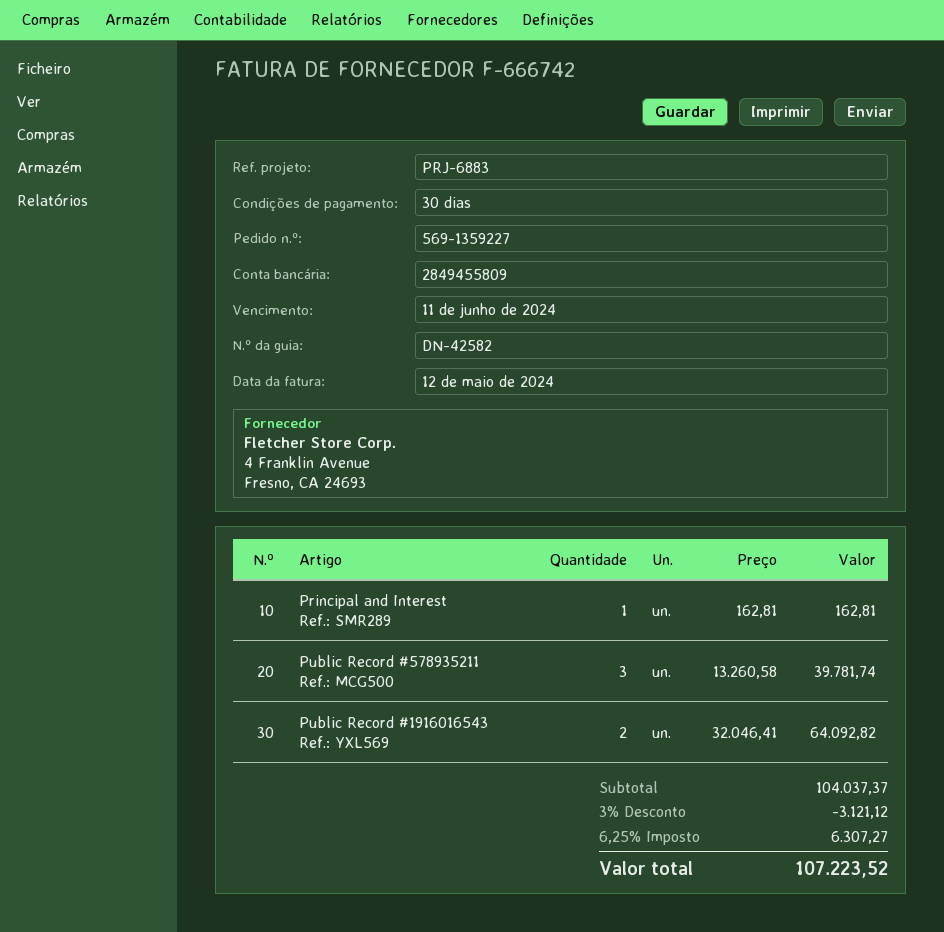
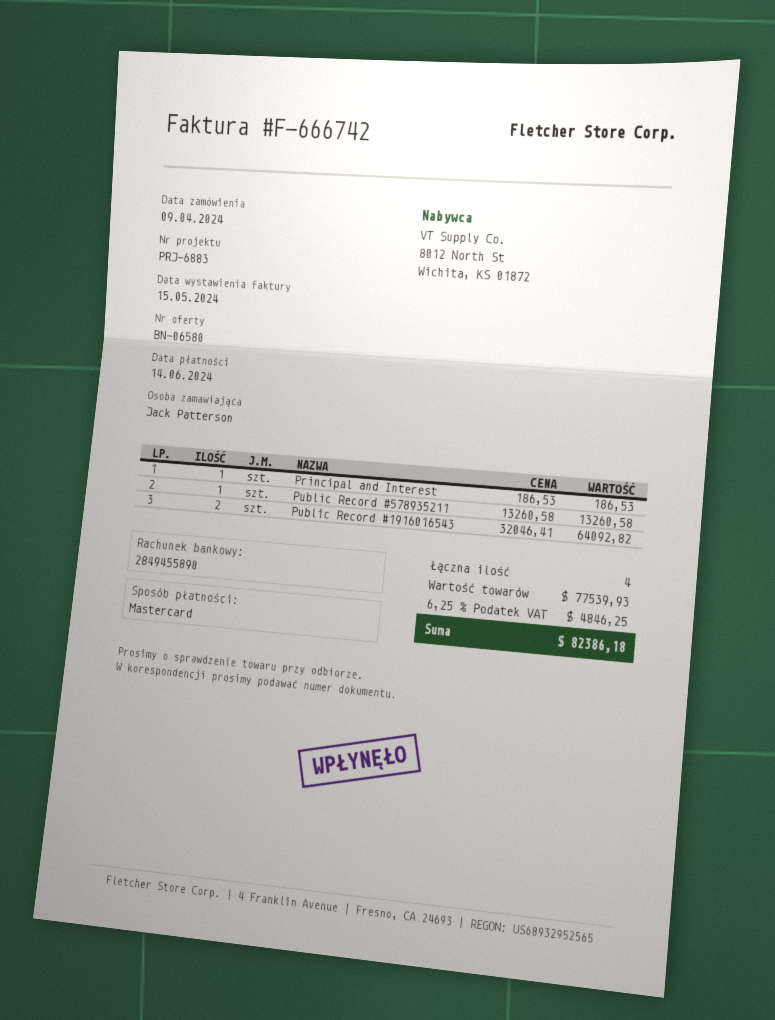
invoice date: 2024-05-12 -> 2024-05-15
due date: 2024-06-11 -> 2024-06-14
bank account: 2849455809 -> 2849455890
Principal and Interest: 1 x 162.81 = 162.81 -> 1 x 186.53 = 186.53
Public Record #578935211: 3 x 13260.58 = 39781.74 -> 1 x 13260.58 = 13260.58
subtotal: 104037.37 -> 77539.93
discount: 3% = 3121.12 -> none
tax: 6.25% = 6307.27 -> 6.25% = 4846.25
total: 107223.52 -> 82386.18

